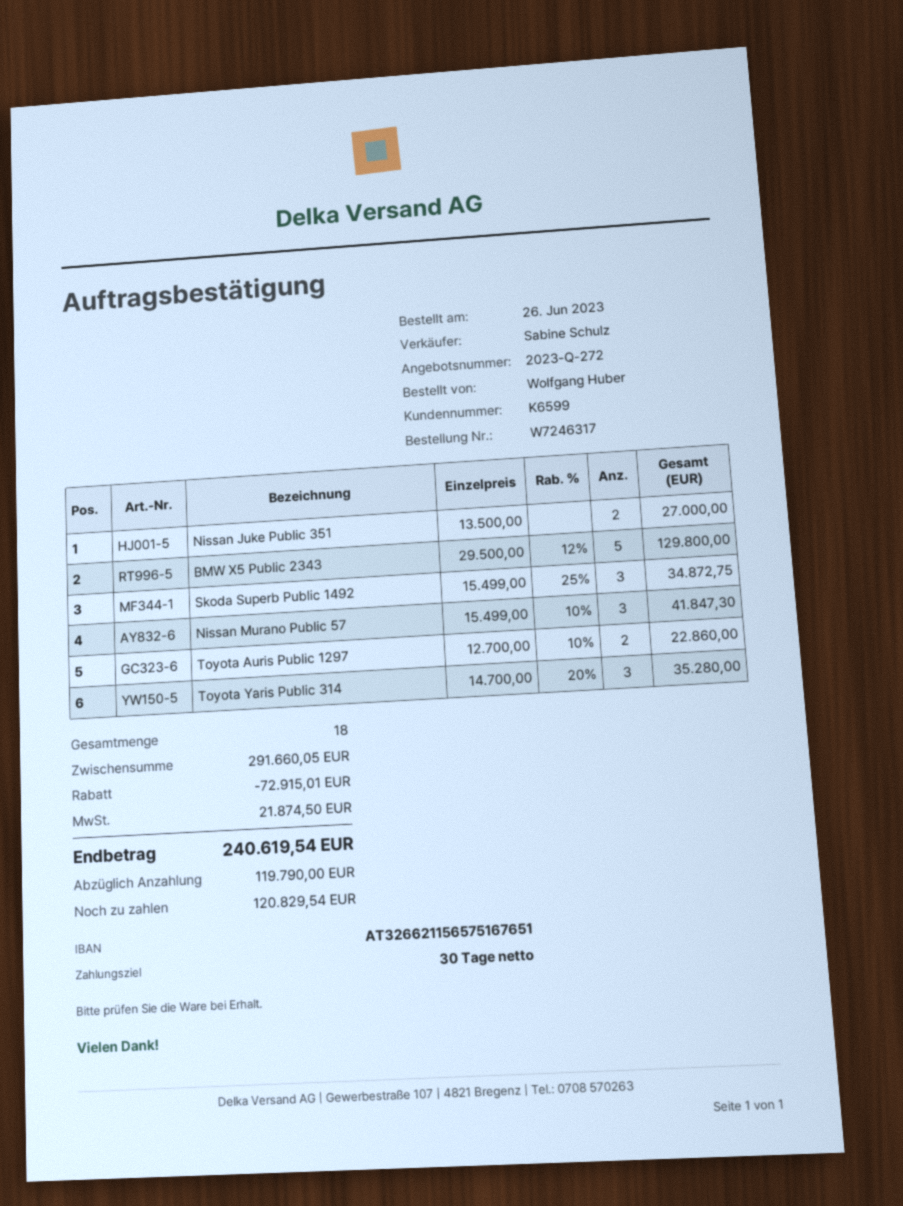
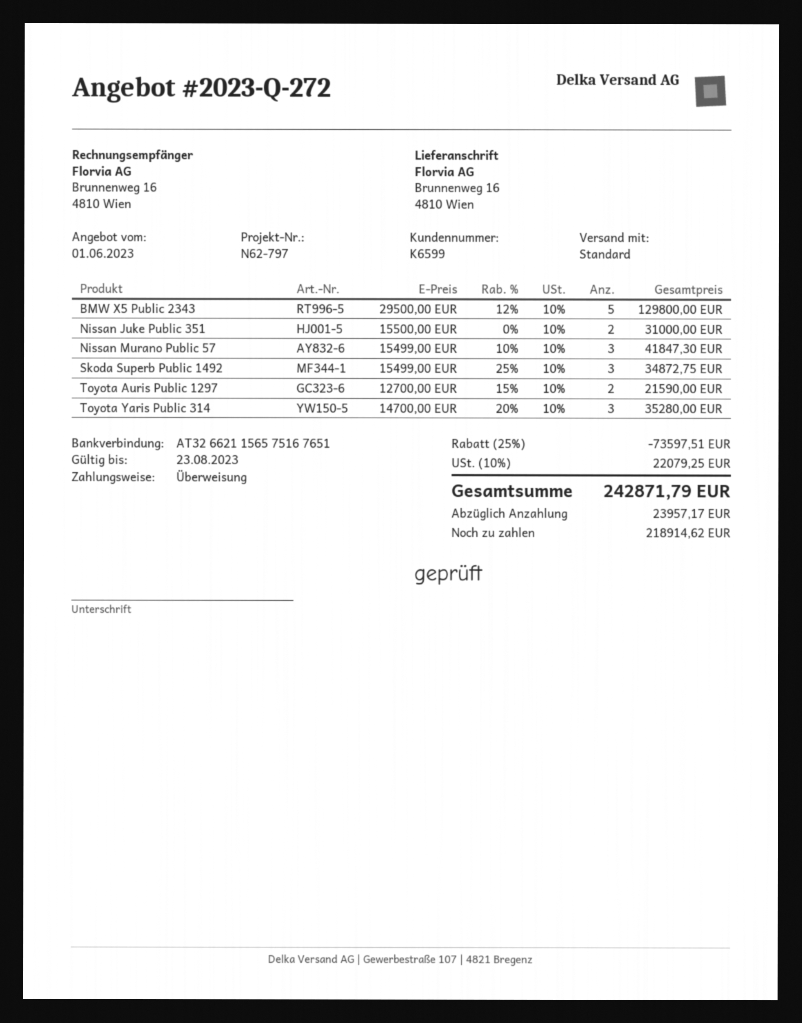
Nissan Juke Public 351: 2 x 13500.00 = 27000.00 -> 2 x 15500.00 = 31000.00
Toyota Auris Public 1297: 2 x 12700.00 - 10% = 22860.00 -> 2 x 12700.00 - 15% = 21590.00
discount: 72915.01 -> 73597.51
tax: 21874.50 -> 22079.25
total: 240619.54 -> 242871.79
deposit: 119790.00 -> 23957.17
balance: 120829.54 -> 218914.62

